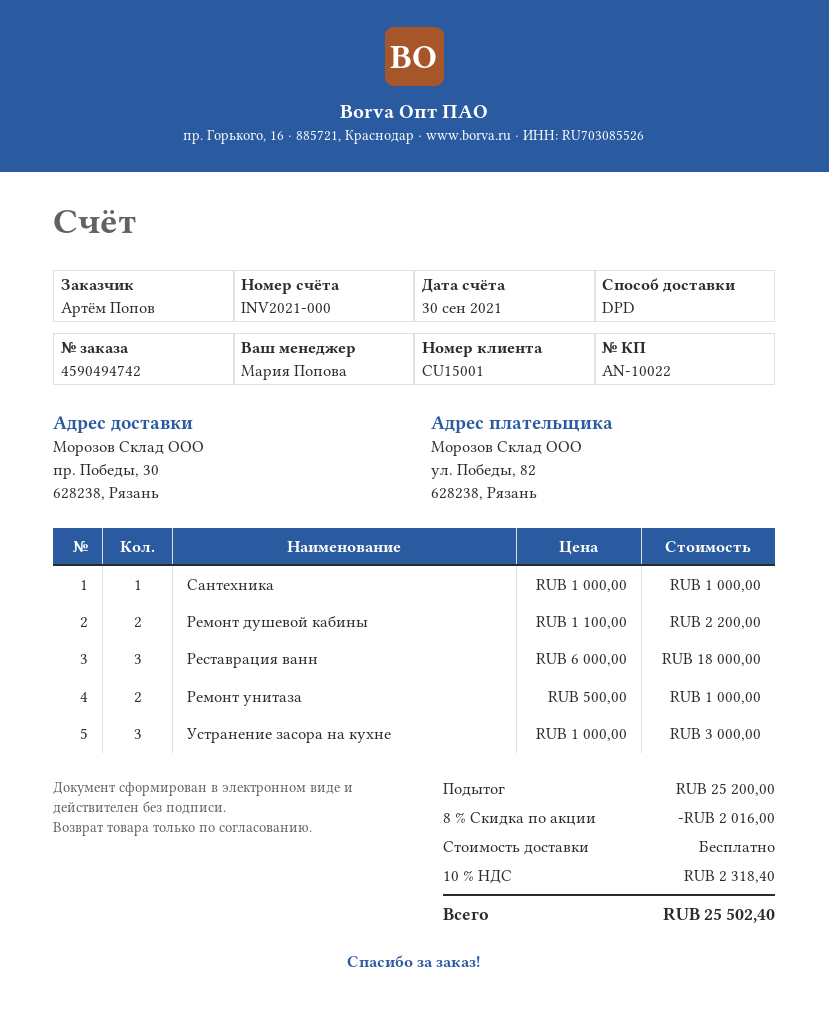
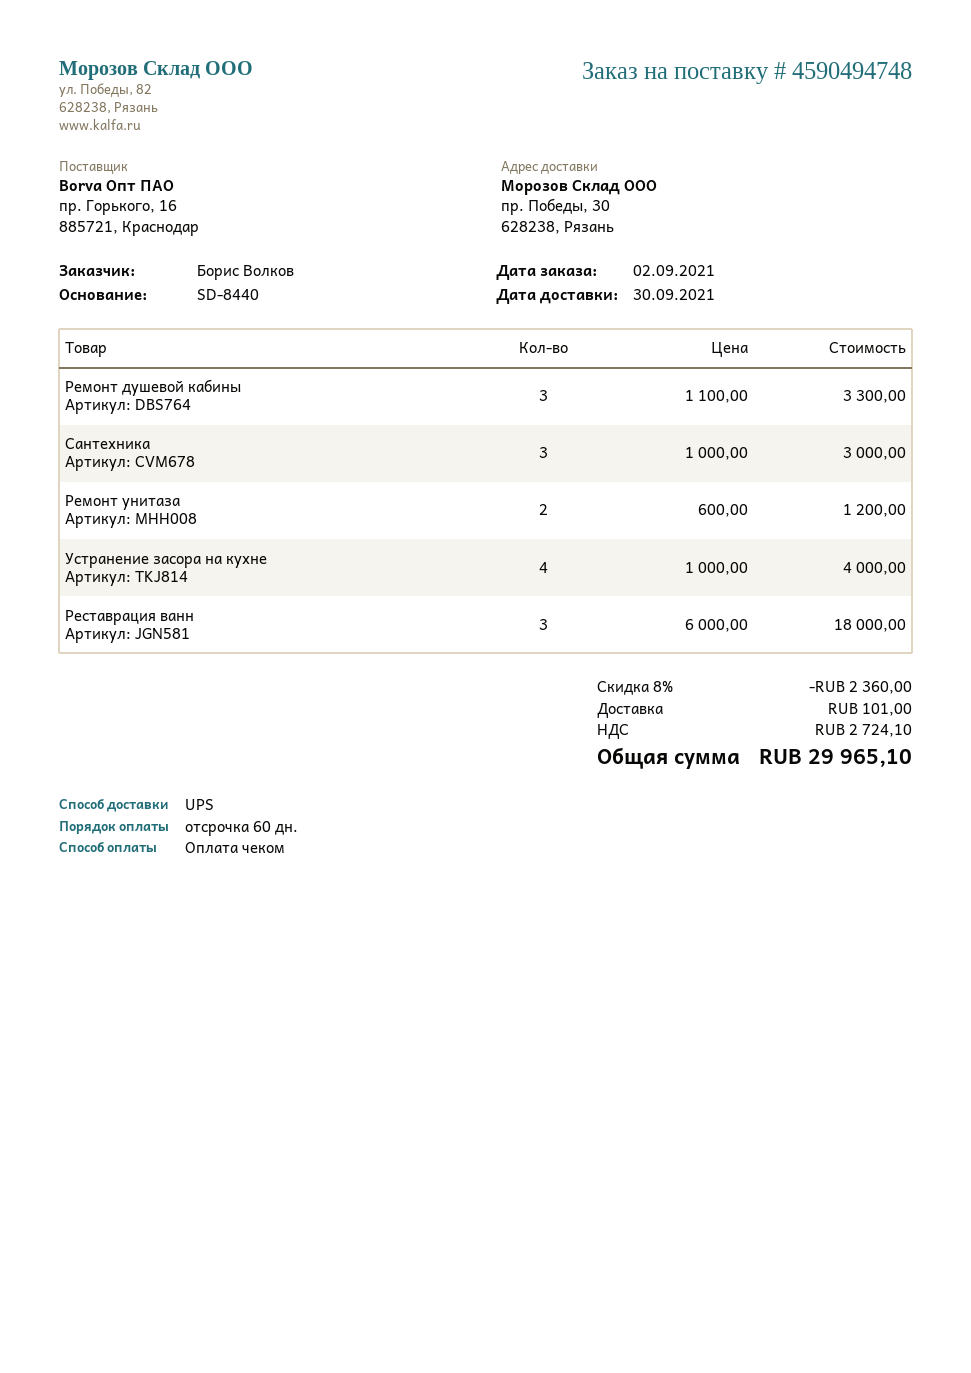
order number: 4590494742 -> 4590494748
ordered by: Артём Попов -> Борис Волков
shipping method: DPD -> UPS
Сантехника: 1 x 1000.00 = 1000.00 -> 3 x 1000.00 = 3000.00
Ремонт душевой кабины: 2 x 1100.00 = 2200.00 -> 3 x 1100.00 = 3300.00
Ремонт унитаза: 2 x 500.00 = 1000.00 -> 2 x 600.00 = 1200.00
Устранение засора на кухне: 3 x 1000.00 = 3000.00 -> 4 x 1000.00 = 4000.00
discount: 8% = 2016.00 -> 8% = 2360.00
shipping: 0.00 -> 101.00
tax: 2318.40 -> 2724.10
total: 25502.40 -> 29965.10

